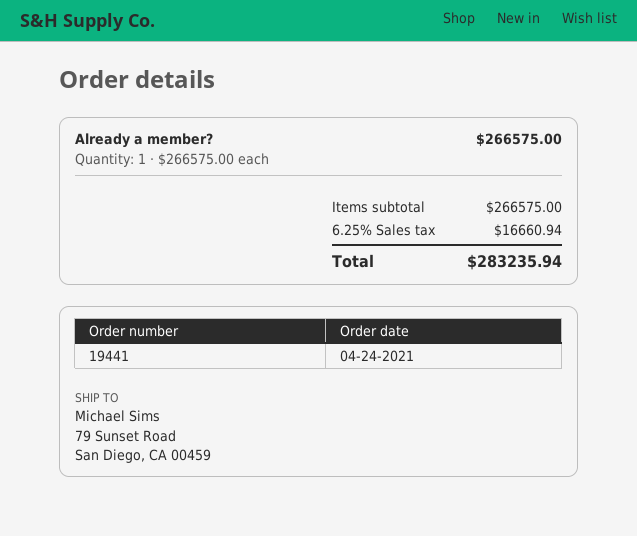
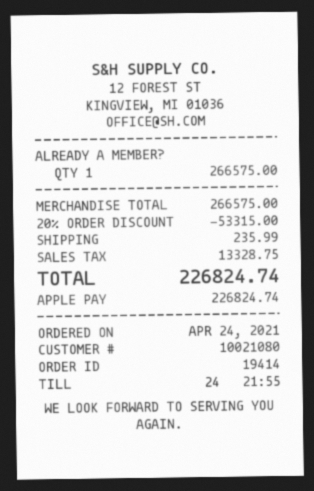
order number: 19441 -> 19414
discount: none -> 20% = 53315.00
shipping: none -> 235.99
tax: 16660.94 -> 13328.75
total: 283235.94 -> 226824.74

